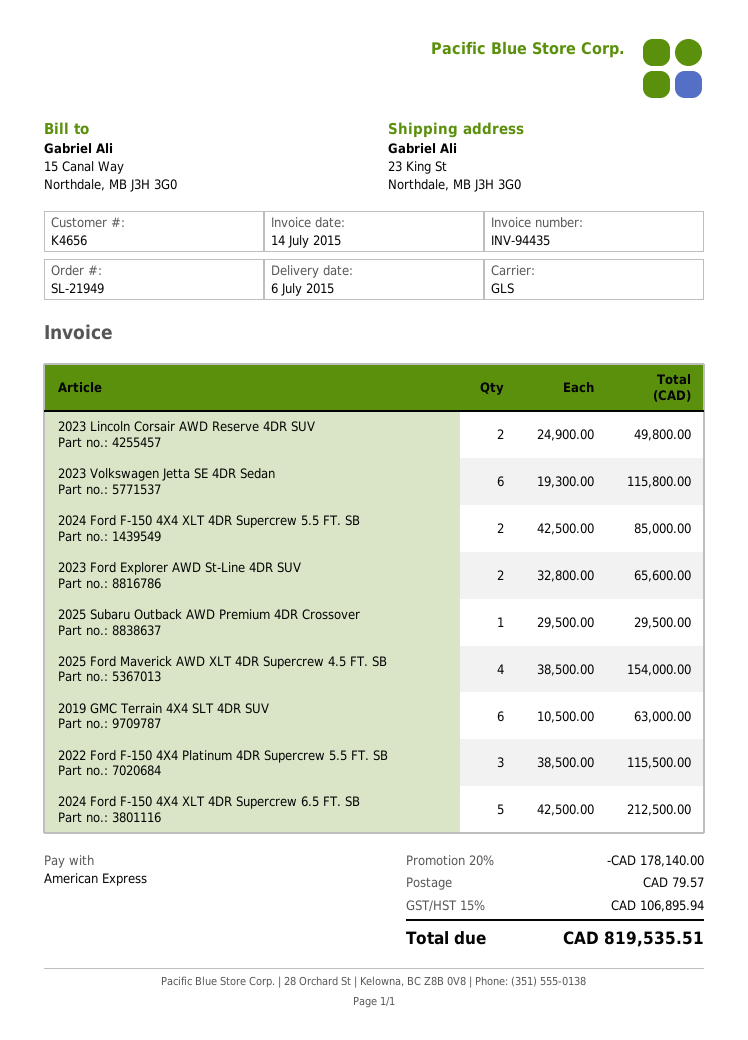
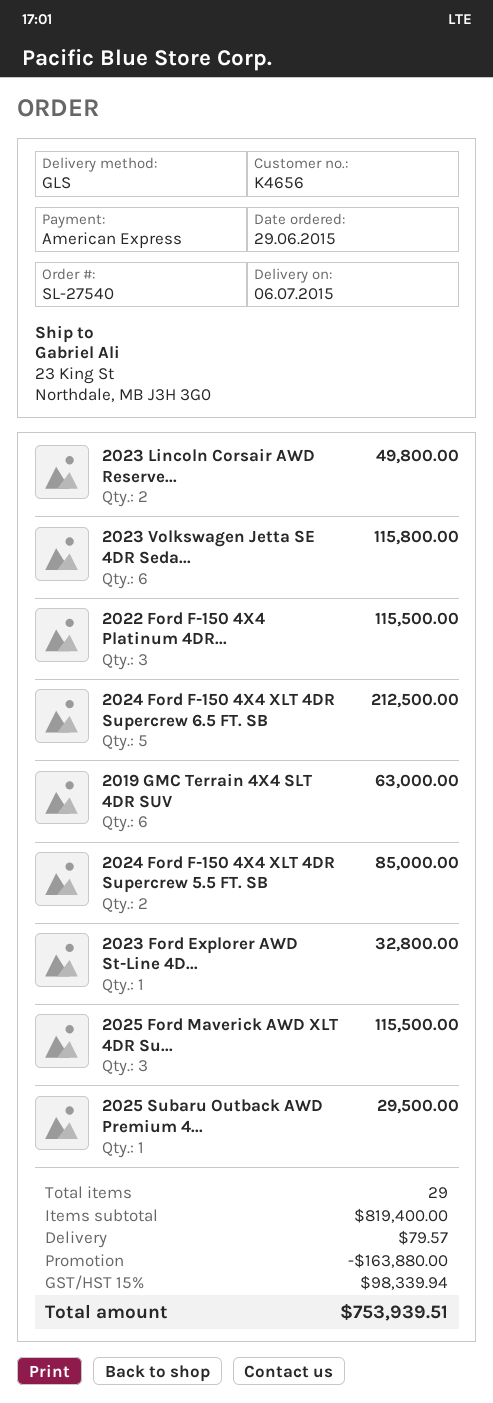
order number: SL-21949 -> SL-27540
2023 Ford Explorer AWD St-Line 4DR SUV: 2 for 65600.00 -> 1 for 32800.00
2025 Ford Maverick AWD XLT 4DR Supercrew 4.5 FT. SB: 4 for 154000.00 -> 3 for 115500.00
discount: 178140.00 -> 163880.00
tax: 15% = 106895.94 -> 15% = 98339.94
total: 819535.51 -> 753939.51

